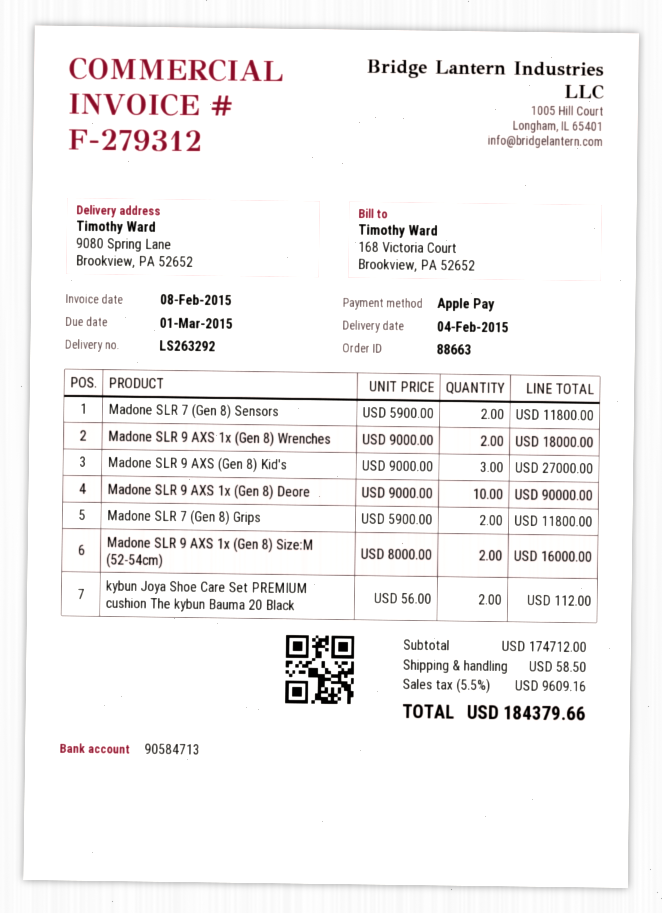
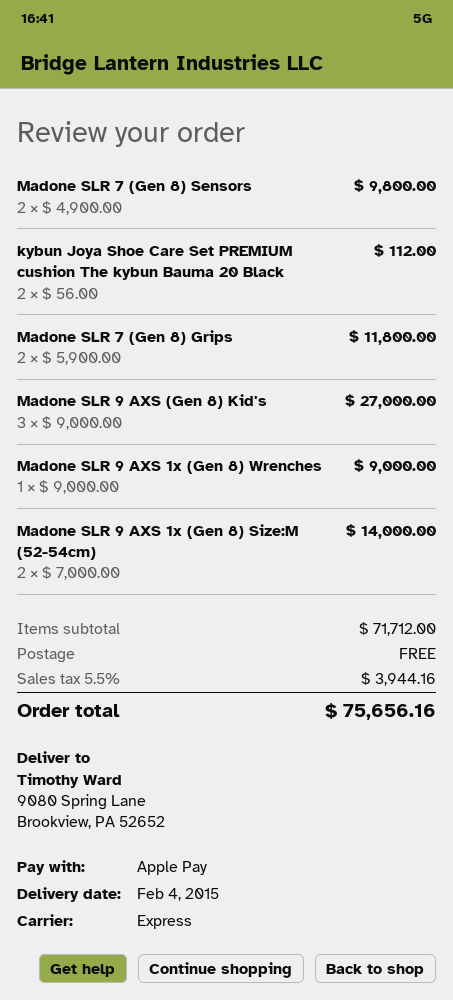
Madone SLR 7 (Gen 8) Sensors: 2 x 5900.00 = 11800.00 -> 2 x 4900.00 = 9800.00
Madone SLR 9 AXS 1x (Gen 8) Wrenches: 2 x 9000.00 = 18000.00 -> 1 x 9000.00 = 9000.00
Madone SLR 9 AXS 1x (Gen 8) Deore: 10 x 9000.00 = 90000.00 -> none
Madone SLR 9 AXS 1x (Gen 8) Size:M (52-54cm): 2 x 8000.00 = 16000.00 -> 2 x 7000.00 = 14000.00
subtotal: 174712.00 -> 71712.00
shipping: 58.50 -> 0.00
tax: 5.5% = 9609.16 -> 5.5% = 3944.16
total: 184379.66 -> 75656.16

